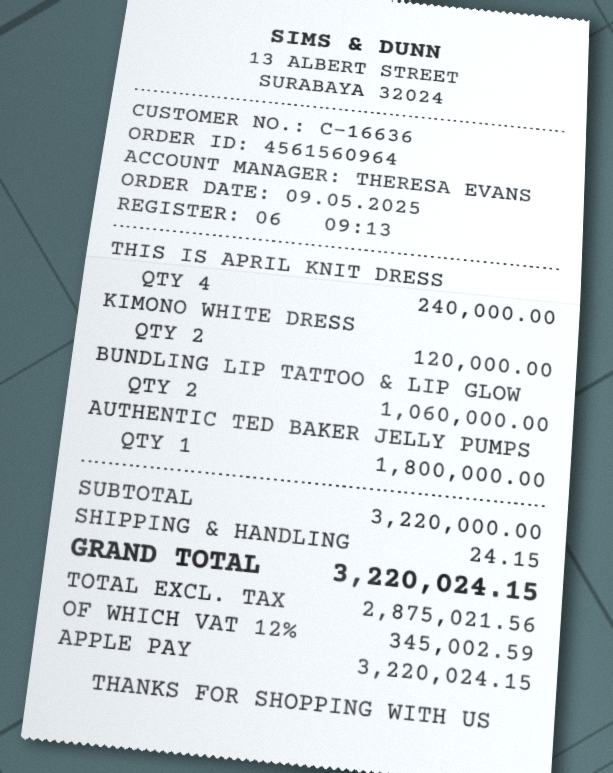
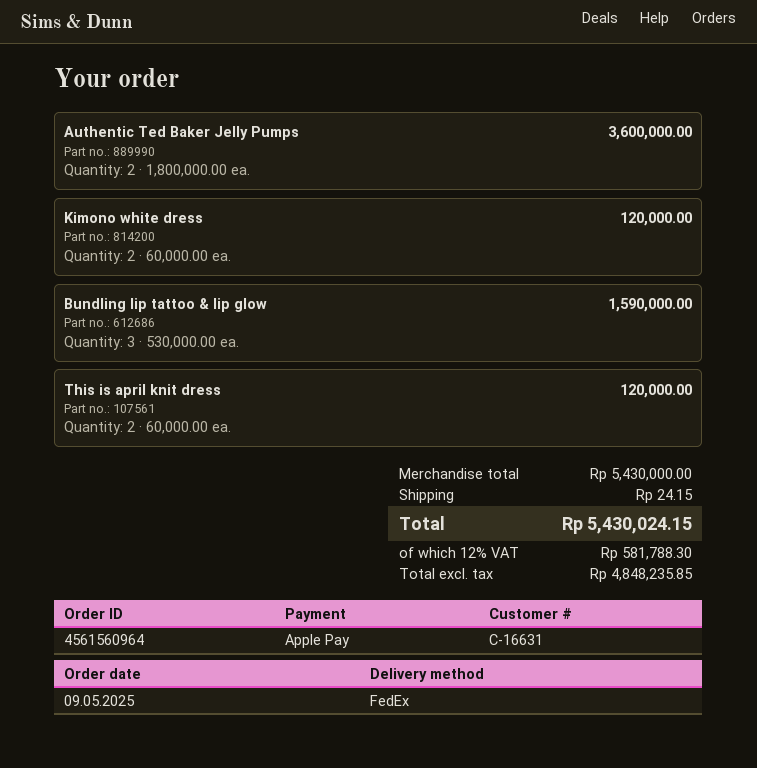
customer number: C-16636 -> C-16631
THIS IS APRIL KNIT DRESS: 4 for 240000.00 -> 2 for 120000.00
BUNDLING LIP TATTOO & LIP GLOW: 2 for 1060000.00 -> 3 for 1590000.00
AUTHENTIC TED BAKER JELLY PUMPS: 1 for 1800000.00 -> 2 for 3600000.00
subtotal: 3220000.00 -> 5430000.00
net: 2875021.56 -> 4848235.85
tax: 12% = 345002.59 -> 12% = 581788.30
total: 3220024.15 -> 5430024.15

